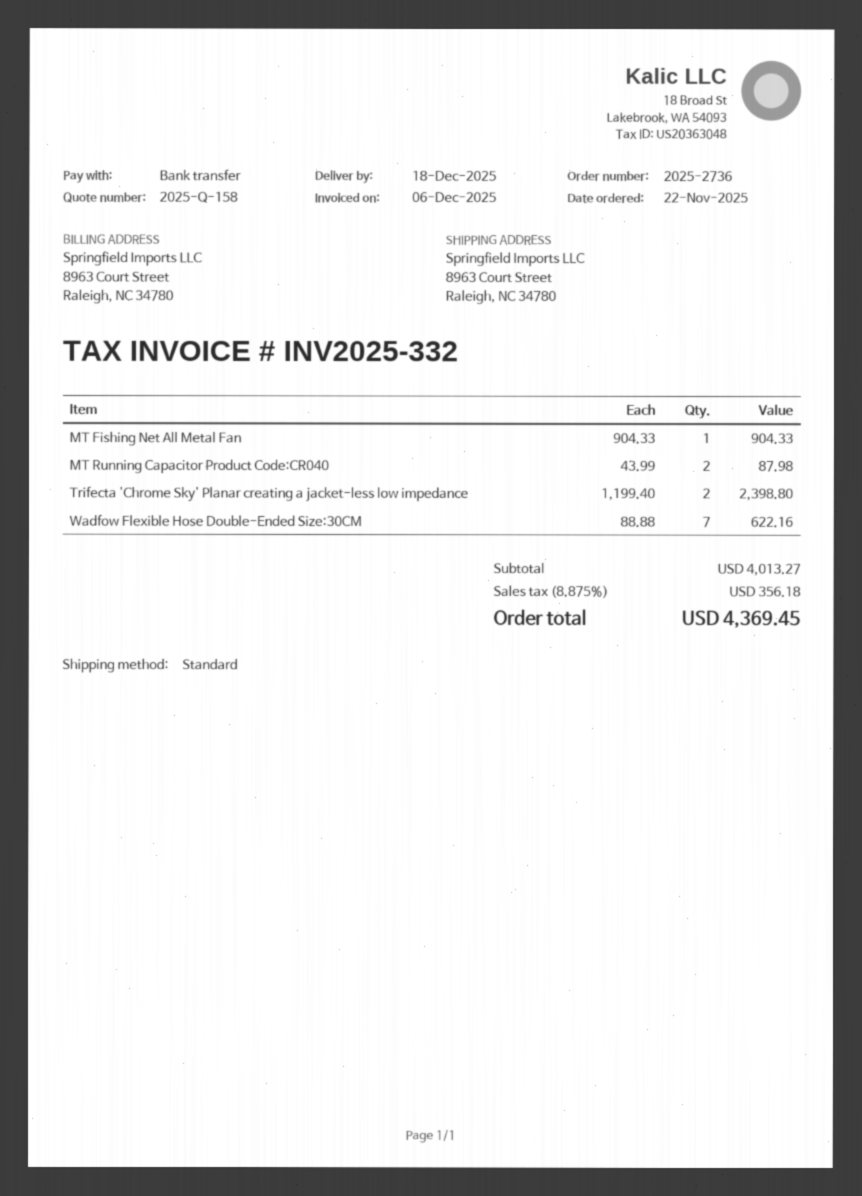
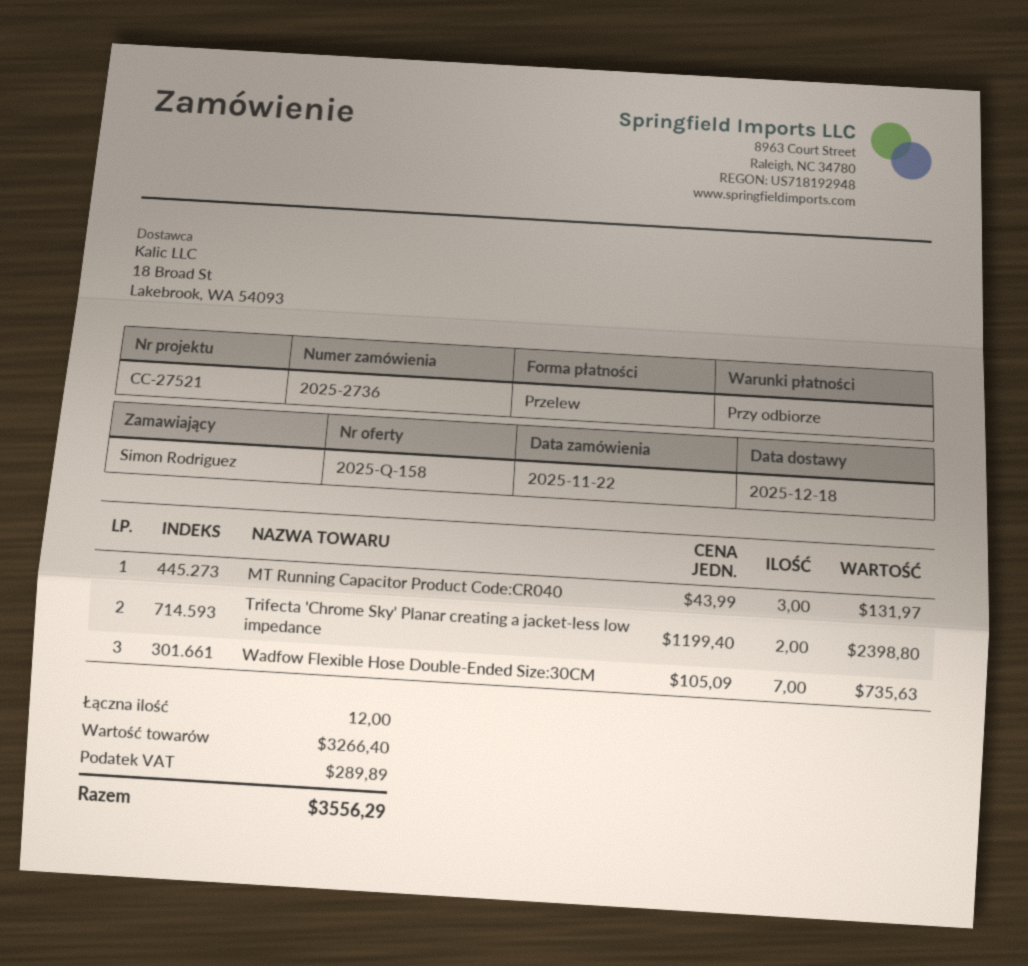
MT Fishing Net All Metal Fan: 1 x 904.33 = 904.33 -> none
MT Running Capacitor Product Code:CR040: 2 x 43.99 = 87.98 -> 3 x 43.99 = 131.97
Wadfow Flexible Hose Double-Ended Size:30CM: 7 x 88.88 = 622.16 -> 7 x 105.09 = 735.63
subtotal: 4013.27 -> 3266.40
tax: 356.18 -> 289.89
total: 4369.45 -> 3556.29

